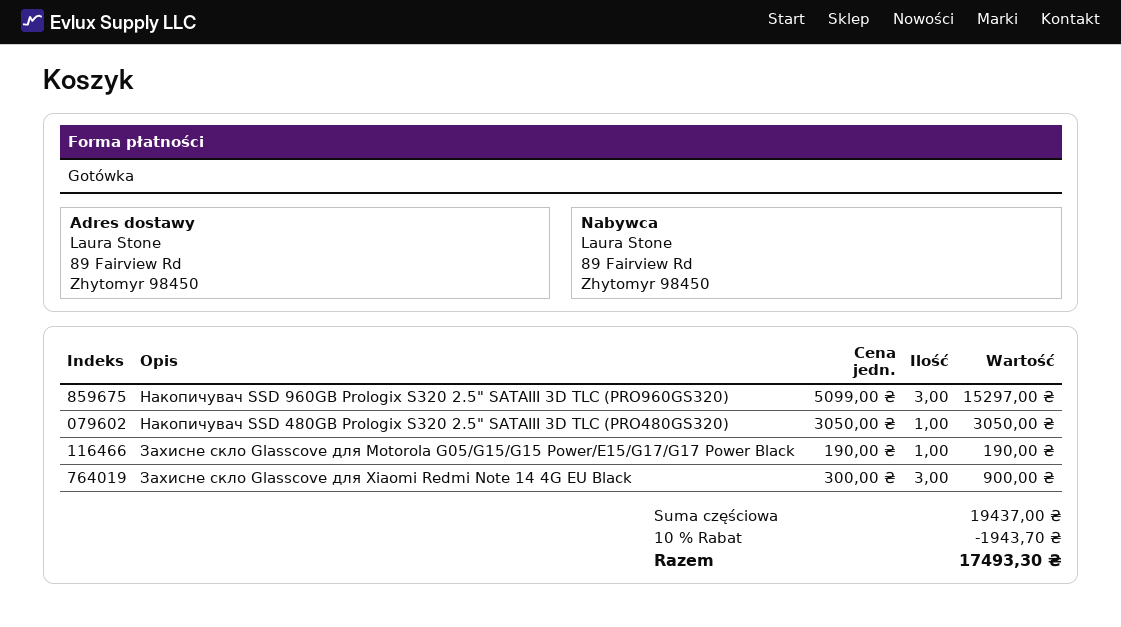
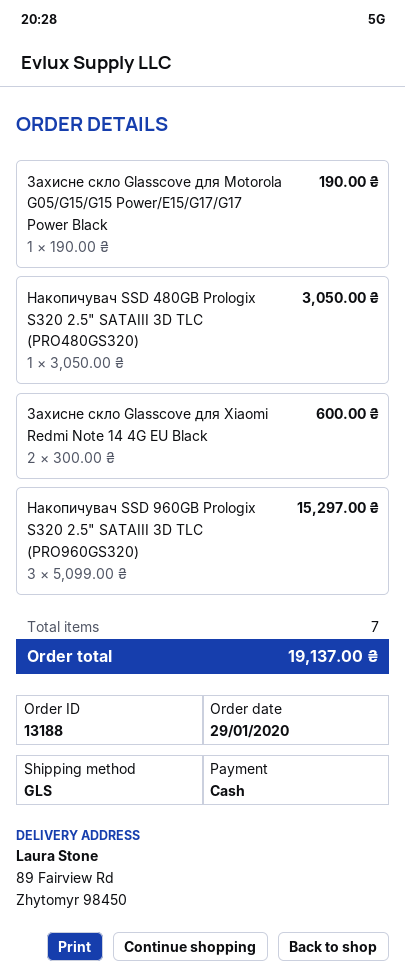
Захисне скло Glasscove для Xiaomi Redmi Note 14 4G EU Black: 3 x 300.00 = 900.00 -> 2 x 300.00 = 600.00
discount: 10% = 1943.70 -> none
total: 17493.30 -> 19137.00

